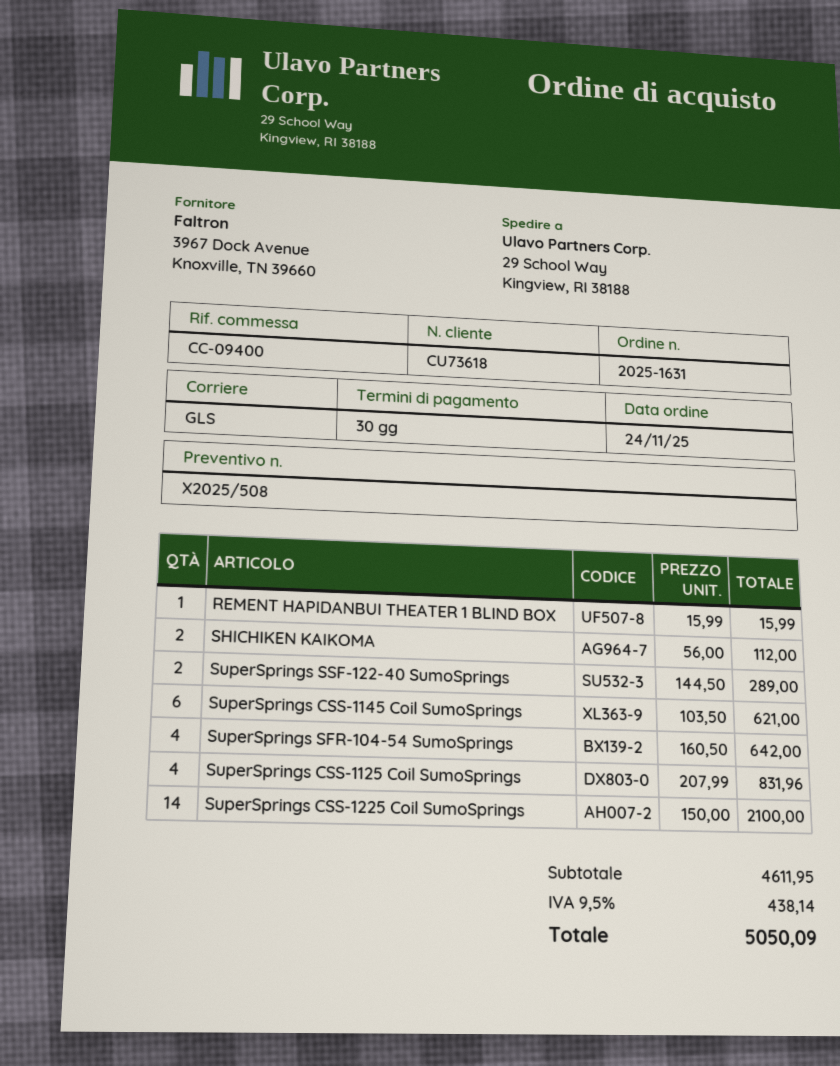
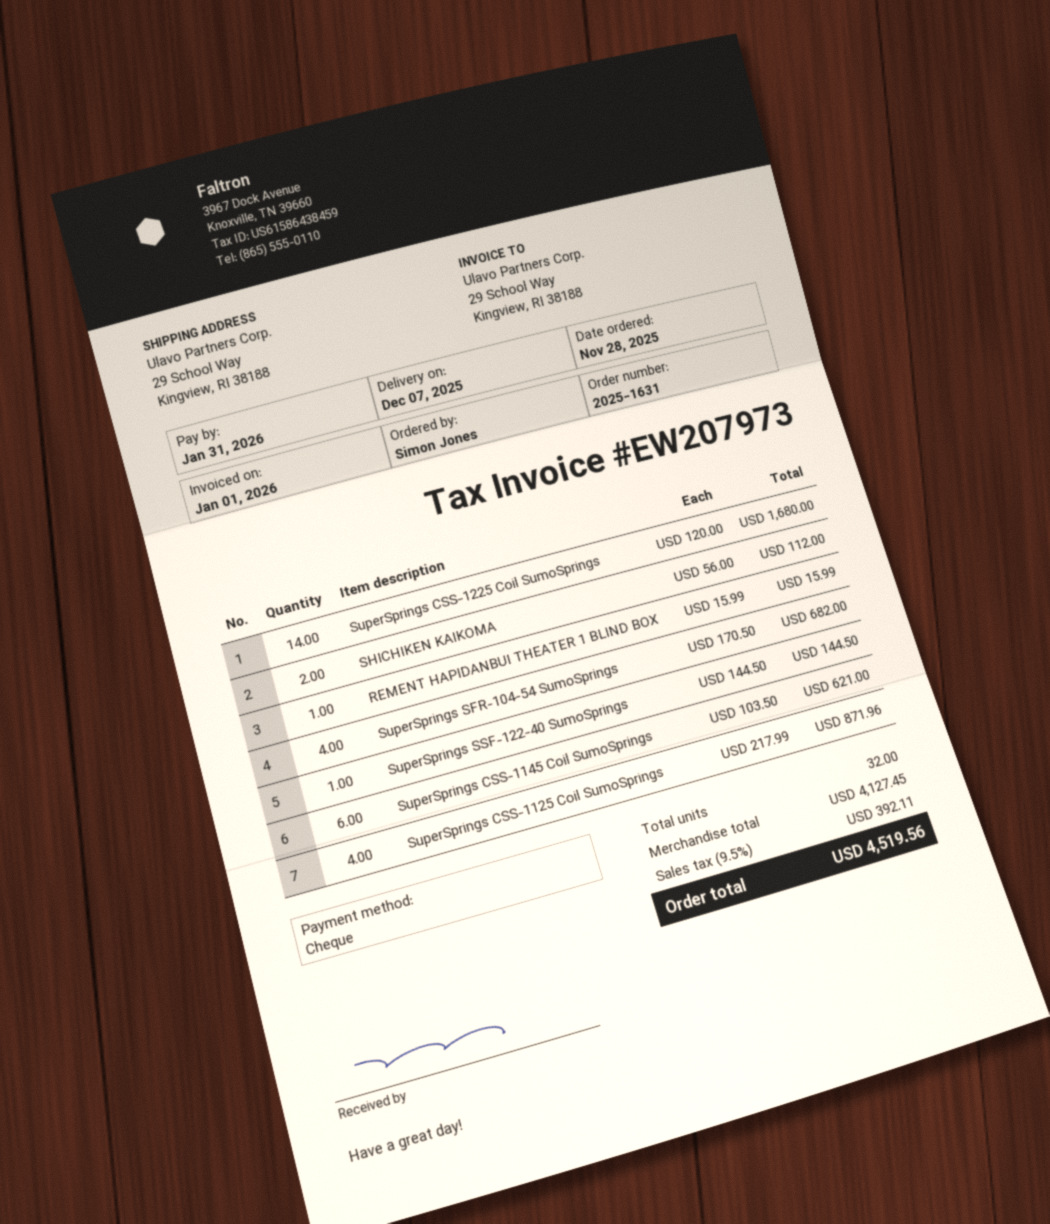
order date: 2025-11-24 -> 2025-11-28
SuperSprings SSF-122-40 SumoSprings: 2 x 144.50 = 289.00 -> 1 x 144.50 = 144.50
SuperSprings SFR-104-54 SumoSprings: 4 x 160.50 = 642.00 -> 4 x 170.50 = 682.00
SuperSprings CSS-1125 Coil SumoSprings: 4 x 207.99 = 831.96 -> 4 x 217.99 = 871.96
SuperSprings CSS-1225 Coil SumoSprings: 14 x 150.00 = 2100.00 -> 14 x 120.00 = 1680.00
subtotal: 4611.95 -> 4127.45
tax: 9.5% = 438.14 -> 9.5% = 392.11
total: 5050.09 -> 4519.56

